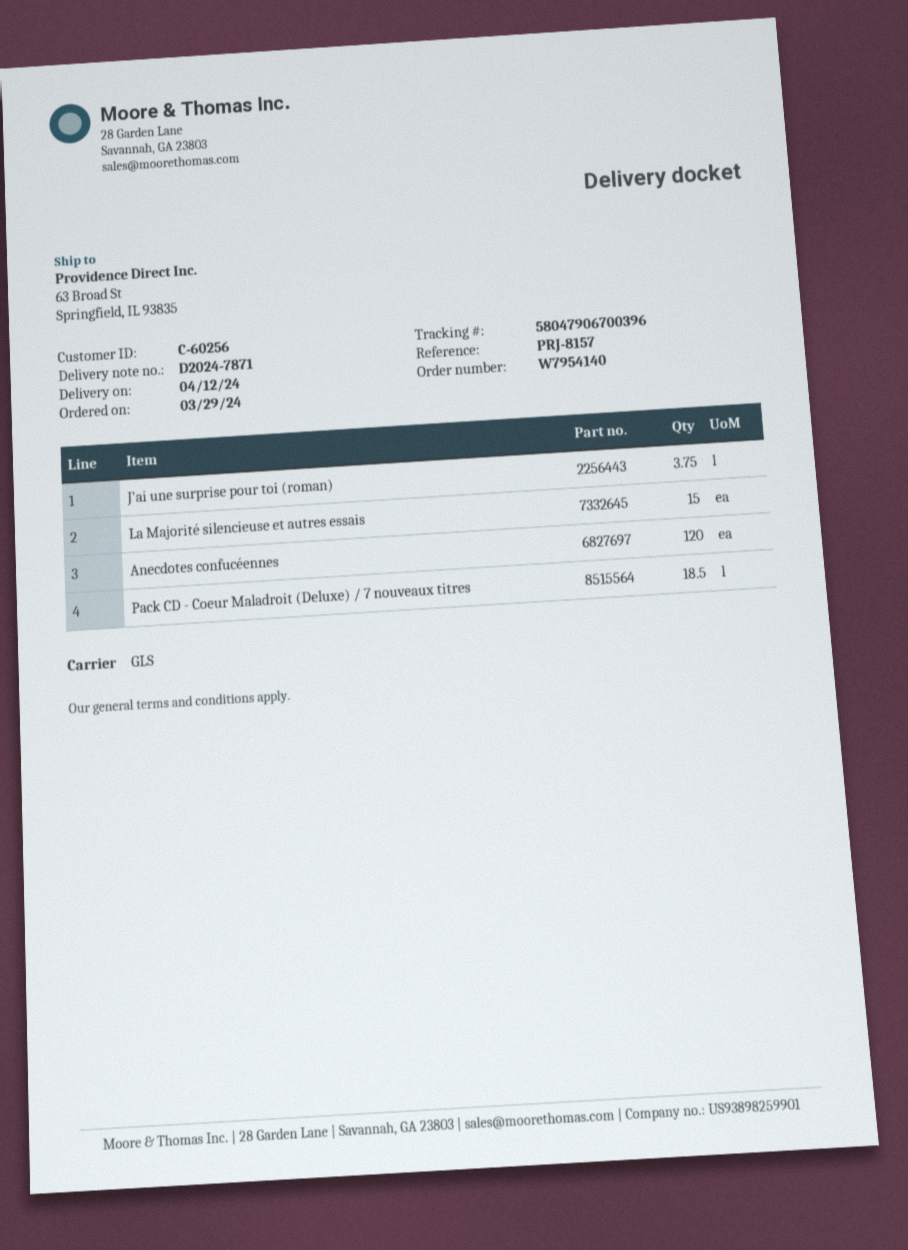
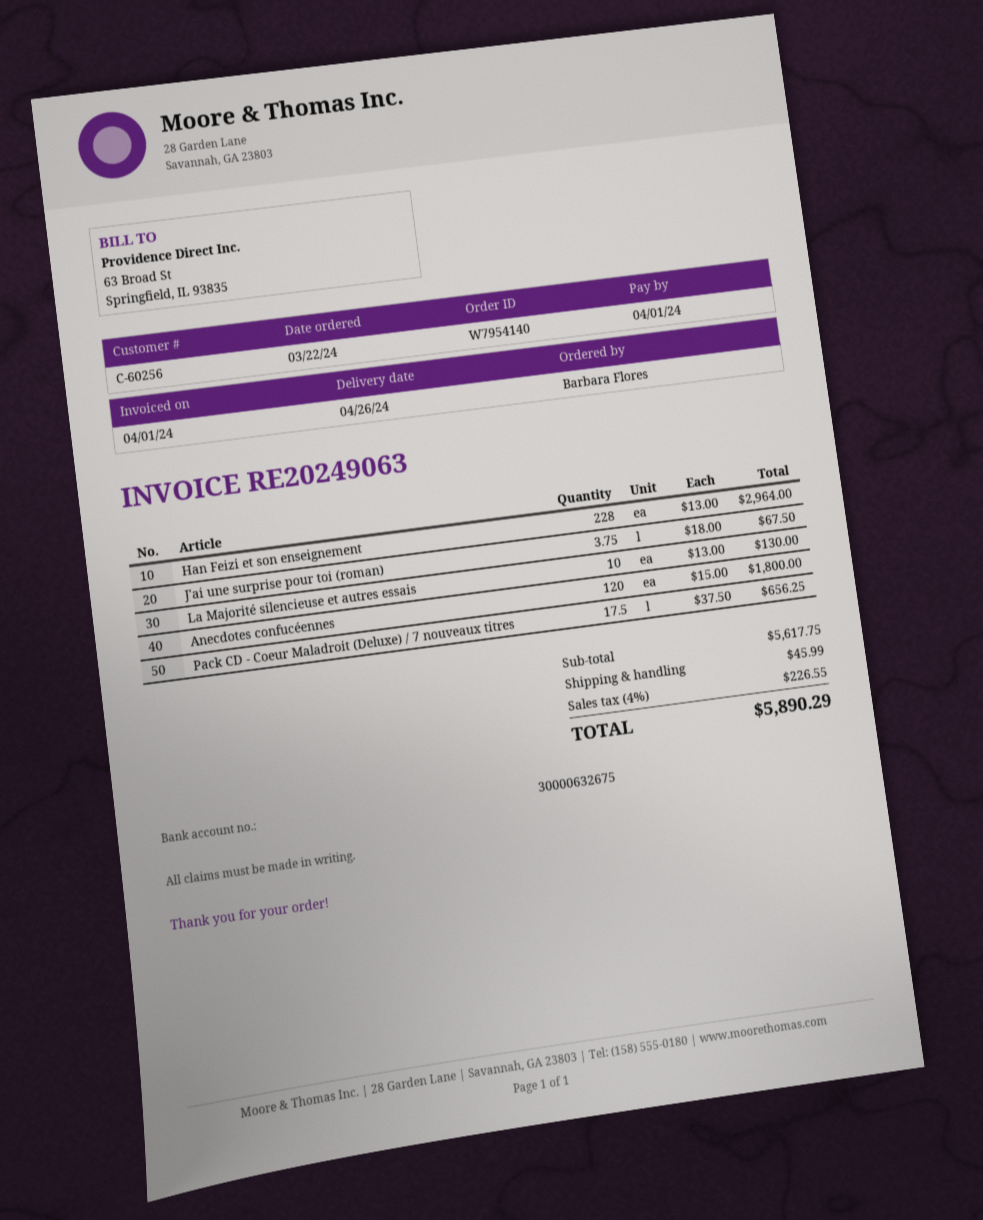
order date: 2024-03-29 -> 2024-03-22
delivery date: 2024-04-12 -> 2024-04-26
La Majorité silencieuse et autres essais: 15 -> 10
Pack CD - Coeur Maladroit (Deluxe) / 7 nouveaux titres: 18.5 -> 17.5
Han Feizi et son enseignement: none -> 228

